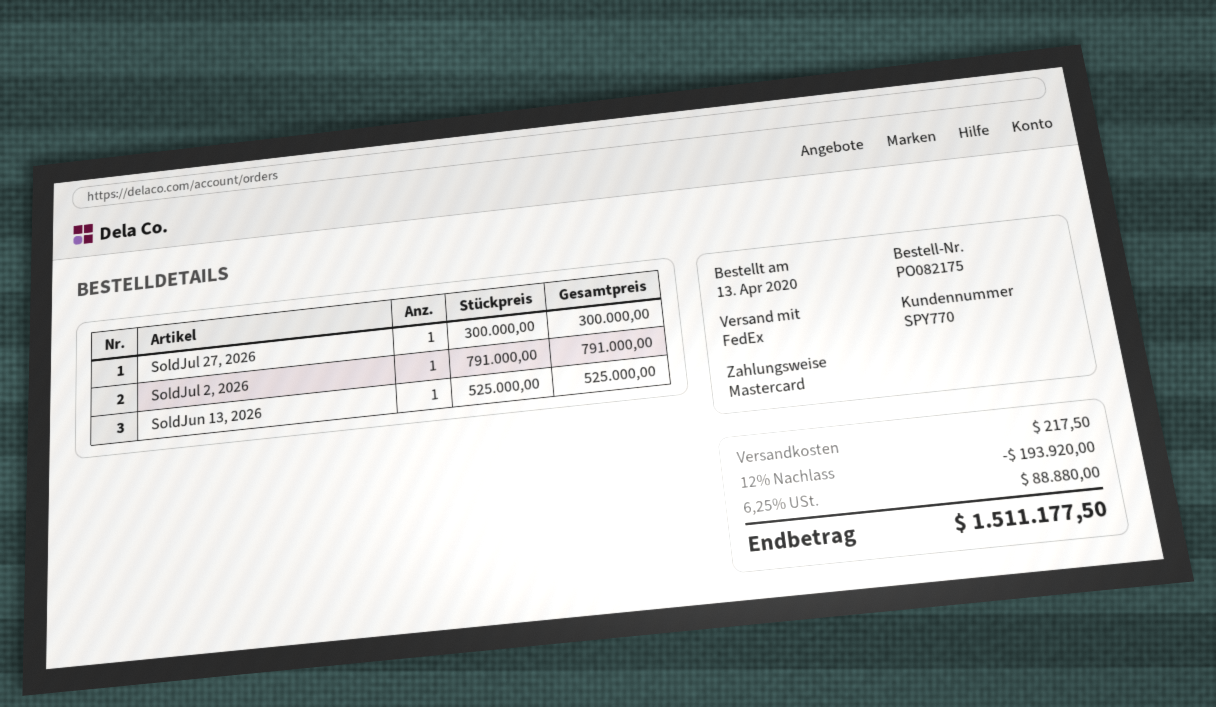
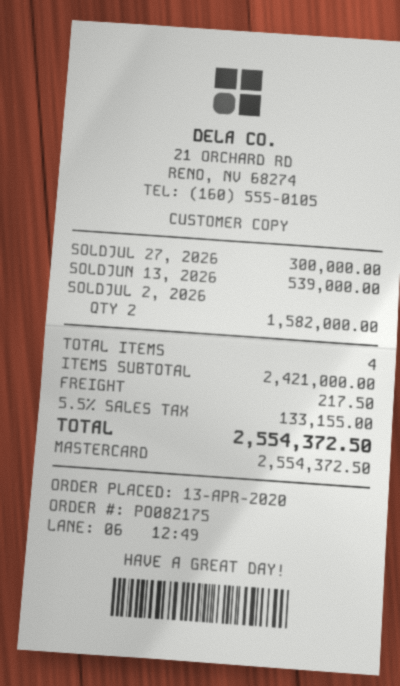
SoldJul 2, 2026: 1 for 791000.00 -> 2 for 1582000.00
SoldJun 13, 2026: 1 for 525000.00 -> 1 for 539000.00
discount: 12% = 193920.00 -> none
tax: 6.25% = 88880.00 -> 5.5% = 133155.00
total: 1511177.50 -> 2554372.50

